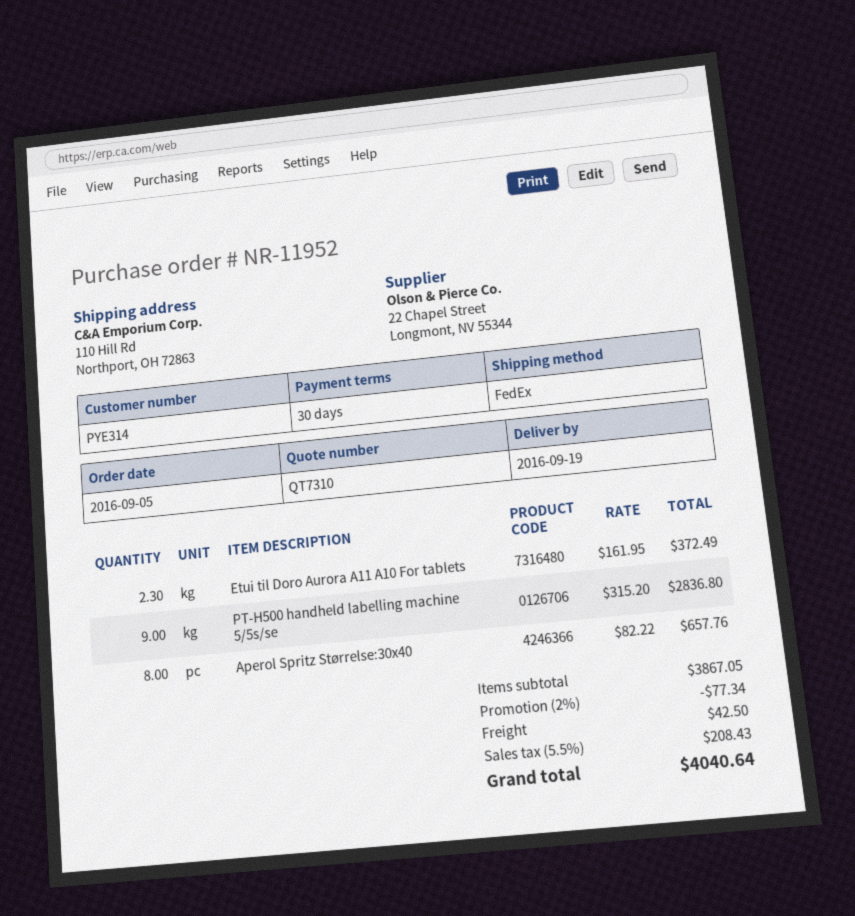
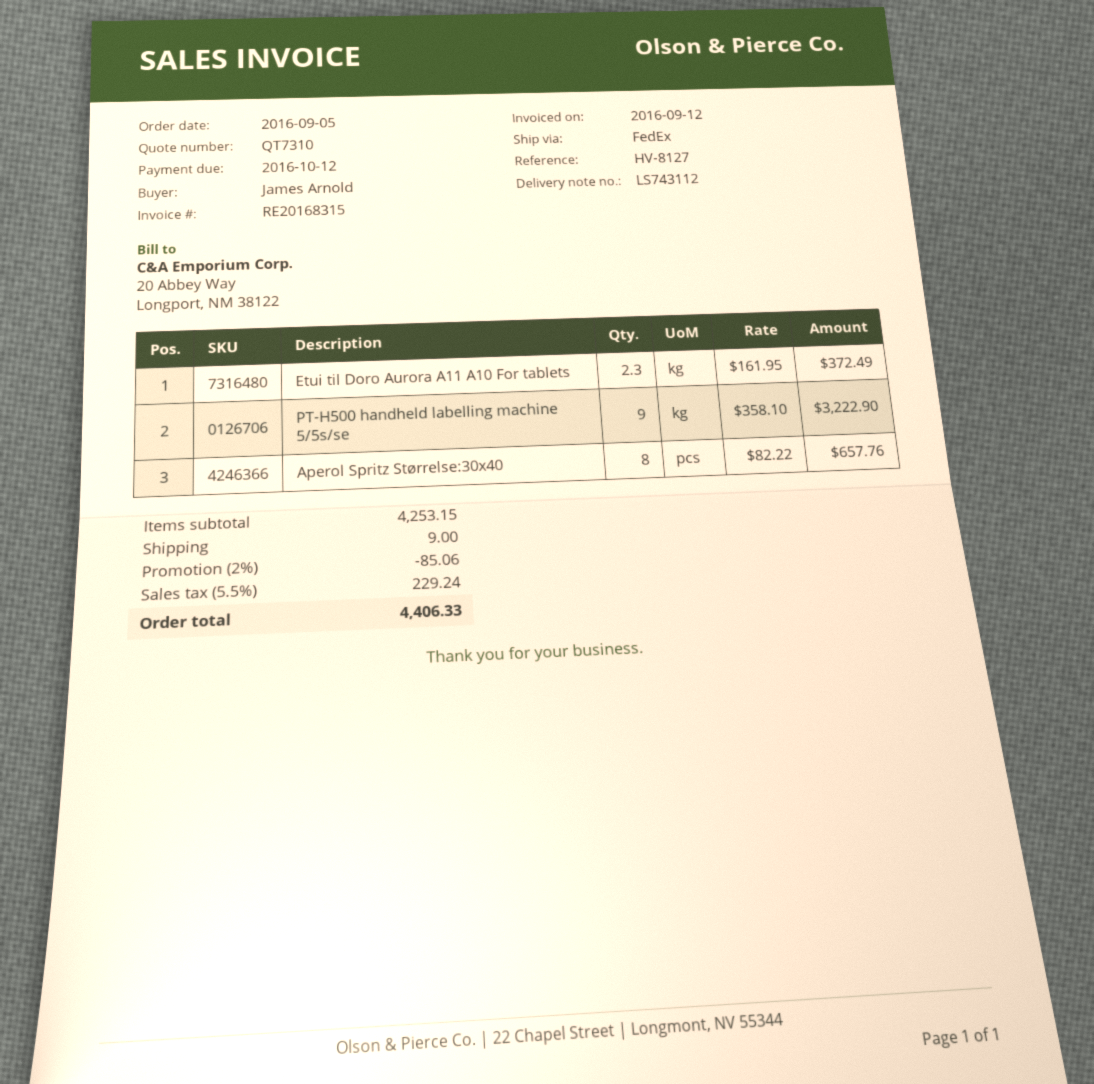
PT-H500 handheld labelling machine 5/5s/se: 9 x 315.20 = 2836.80 -> 9 x 358.10 = 3222.90
subtotal: 3867.05 -> 4253.15
discount: 2% = 77.34 -> 2% = 85.06
shipping: 42.50 -> 9.00
tax: 5.5% = 208.43 -> 5.5% = 229.24
total: 4040.64 -> 4406.33

